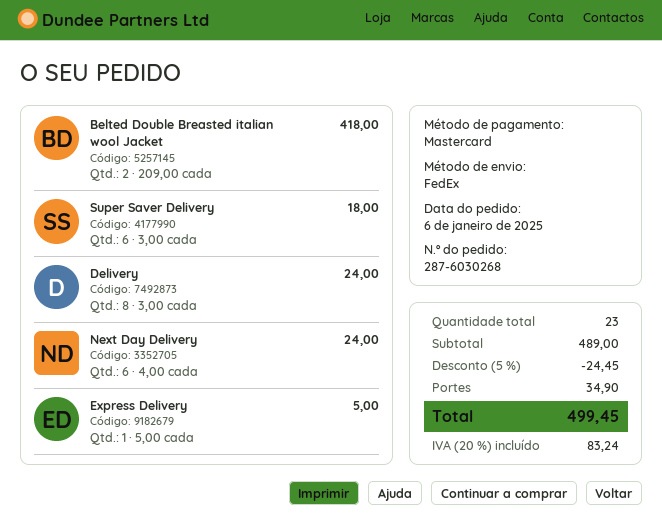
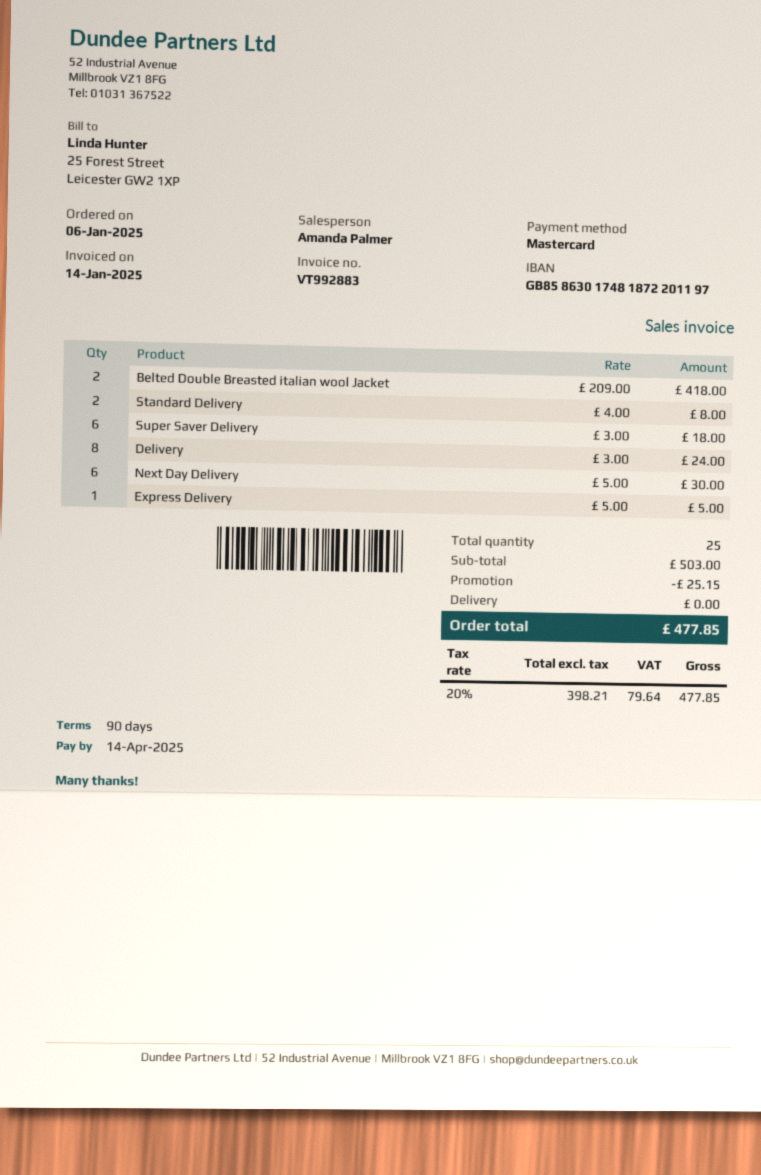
Next Day Delivery: 6 x 4.00 = 24.00 -> 6 x 5.00 = 30.00
Standard Delivery: none -> 2 x 4.00 = 8.00
total quantity: 23 -> 25
subtotal: 489.00 -> 503.00
discount: 24.45 -> 25.15
shipping: 34.90 -> 0.00
tax: 20% = 83.24 -> 20% = 79.64
total: 499.45 -> 477.85

